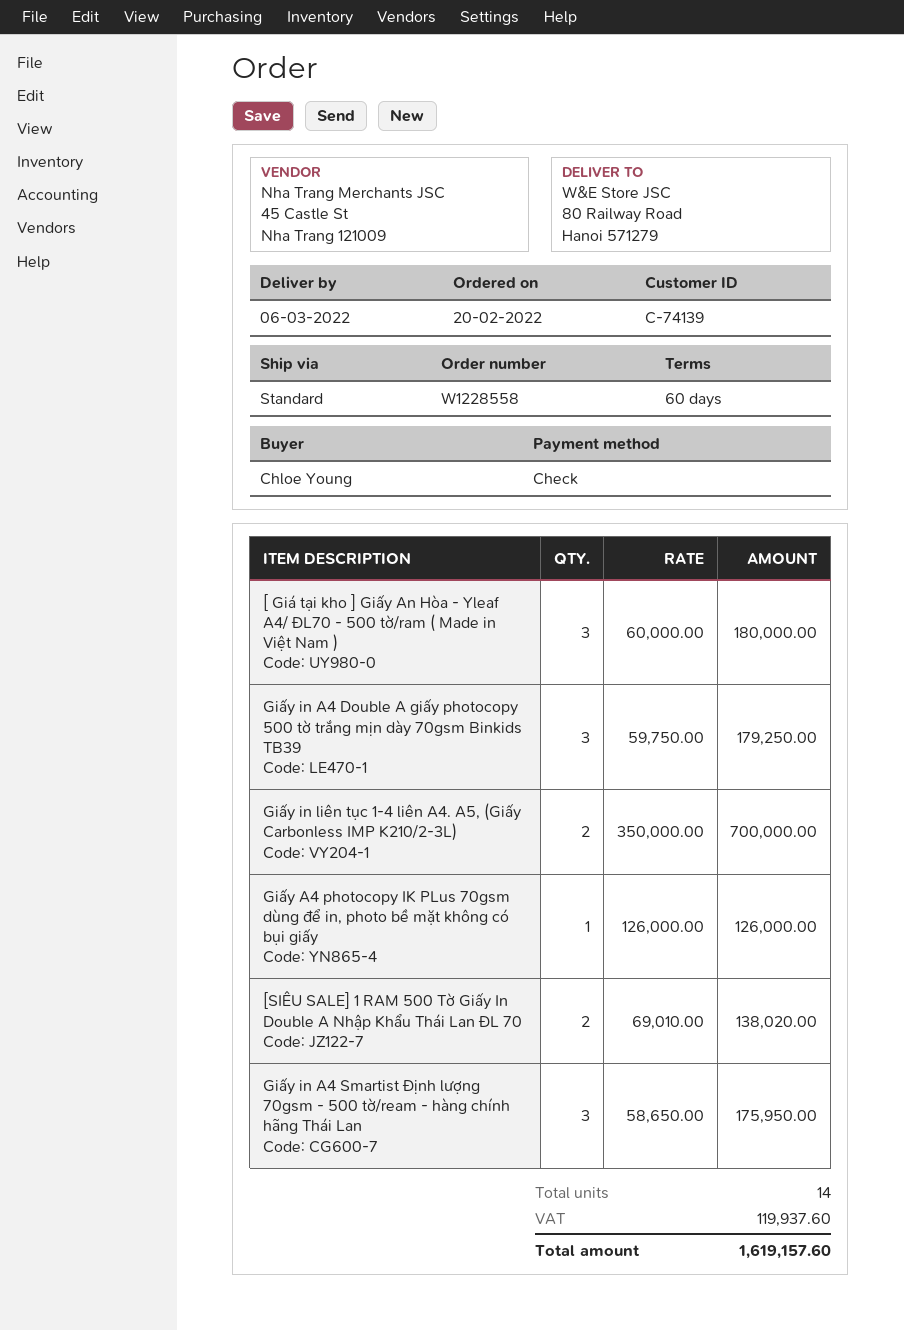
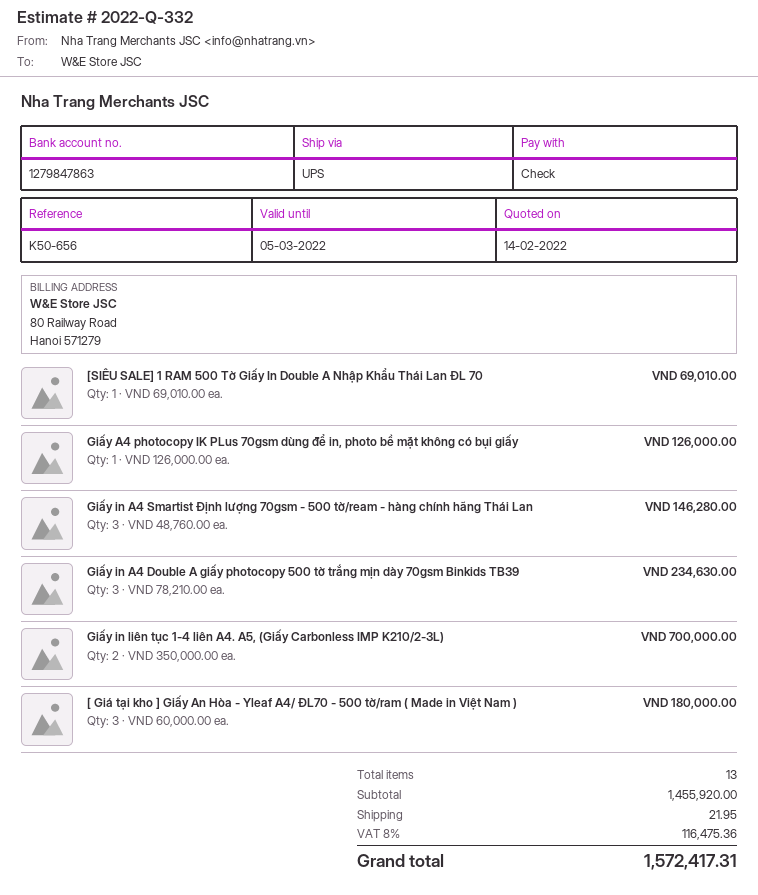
shipping method: standard -> UPS
Giấy in A4 Double A giấy photocopy 500 tờ trắng mịn dày 70gsm Binkids TB39: 3 x 59750.00 = 179250.00 -> 3 x 78210.00 = 234630.00
[SIÊU SALE] 1 RAM 500 Tờ Giấy In Double A Nhập Khẩu Thái Lan ĐL 70: 2 x 69010.00 = 138020.00 -> 1 x 69010.00 = 69010.00
Giấy in A4 Smartist Định lượng 70gsm - 500 tờ/ream - hàng chính hãng Thái Lan: 3 x 58650.00 = 175950.00 -> 3 x 48760.00 = 146280.00
total quantity: 14 -> 13
shipping: none -> 21.95
tax: 119937.60 -> 116475.36
total: 1619157.60 -> 1572417.31

